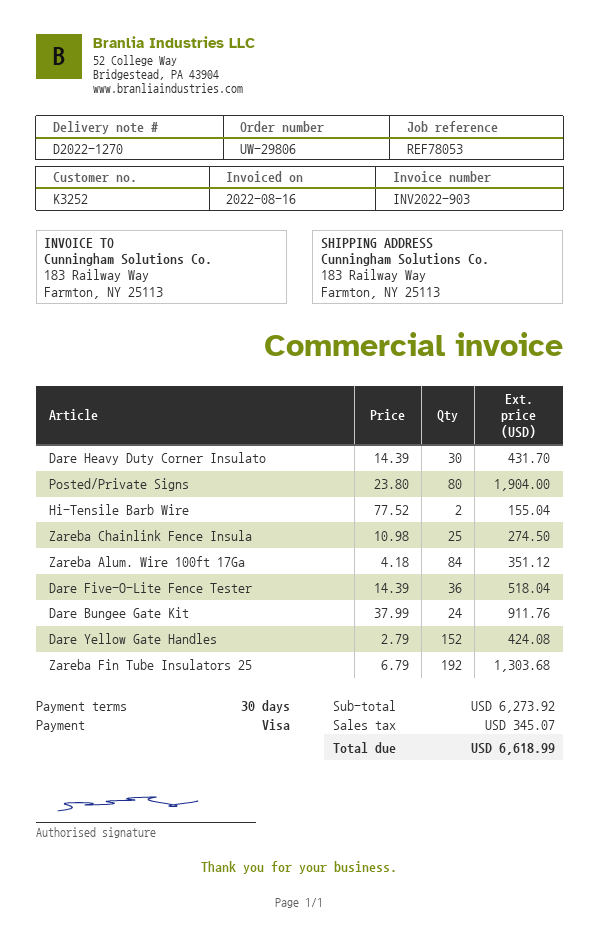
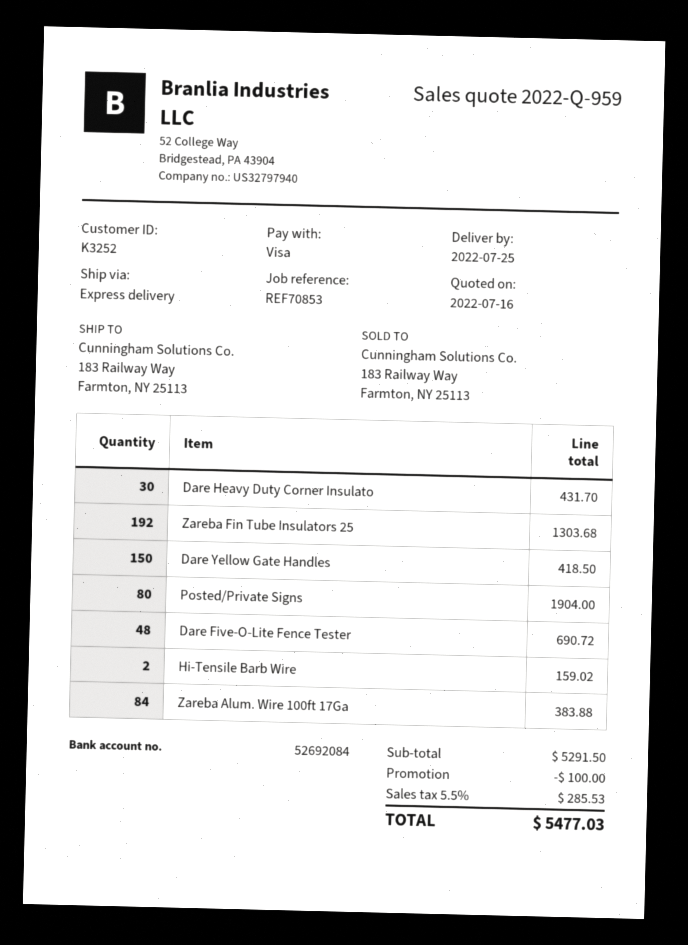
reference: REF78053 -> REF70853
Hi-Tensile Barb Wire: 2 for 155.04 -> 2 for 159.02
Zareba Chainlink Fence Insula: 25 for 274.50 -> none
Zareba Alum. Wire 100ft 17Ga: 84 for 351.12 -> 84 for 383.88
Dare Five-O-Lite Fence Tester: 36 for 518.04 -> 48 for 690.72
Dare Bungee Gate Kit: 24 for 911.76 -> none
Dare Yellow Gate Handles: 152 for 424.08 -> 150 for 418.50
subtotal: 6273.92 -> 5291.50
discount: none -> 100.00
tax: 345.07 -> 285.53
total: 6618.99 -> 5477.03

